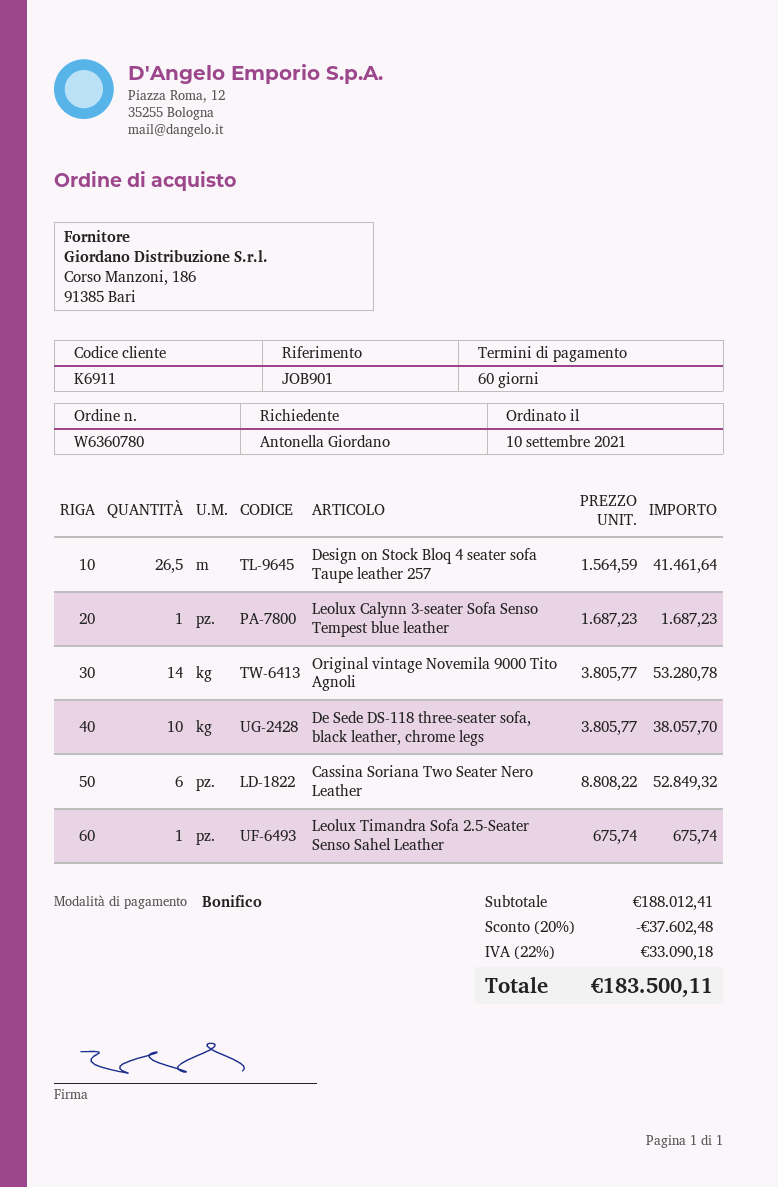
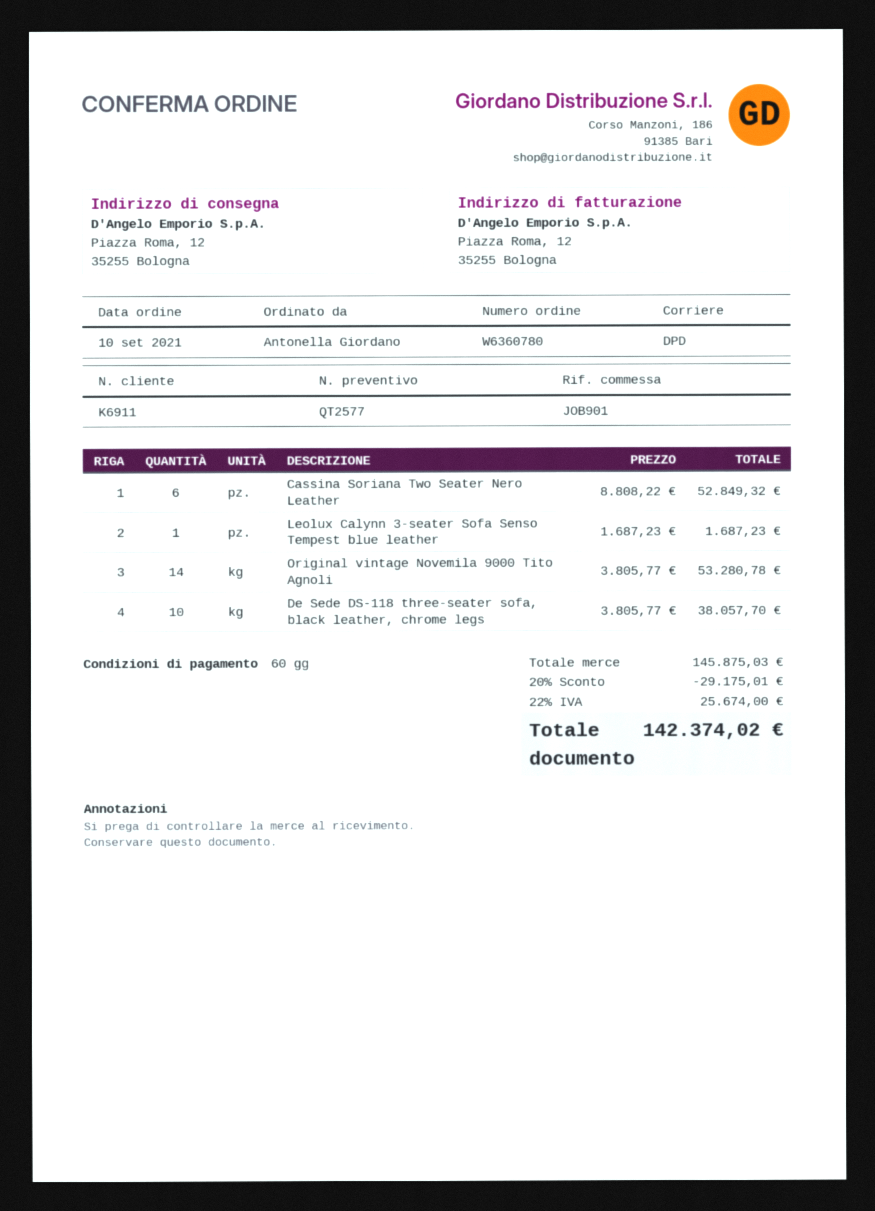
Design on Stock Bloq 4 seater sofa Taupe leather 257: 26.5 x 1564.59 = 41461.64 -> none
Leolux Timandra Sofa 2.5-Seater Senso Sahel Leather: 1 x 675.74 = 675.74 -> none
subtotal: 188012.41 -> 145875.03
discount: 20% = 37602.48 -> 20% = 29175.01
tax: 22% = 33090.18 -> 22% = 25674.00
total: 183500.11 -> 142374.02

